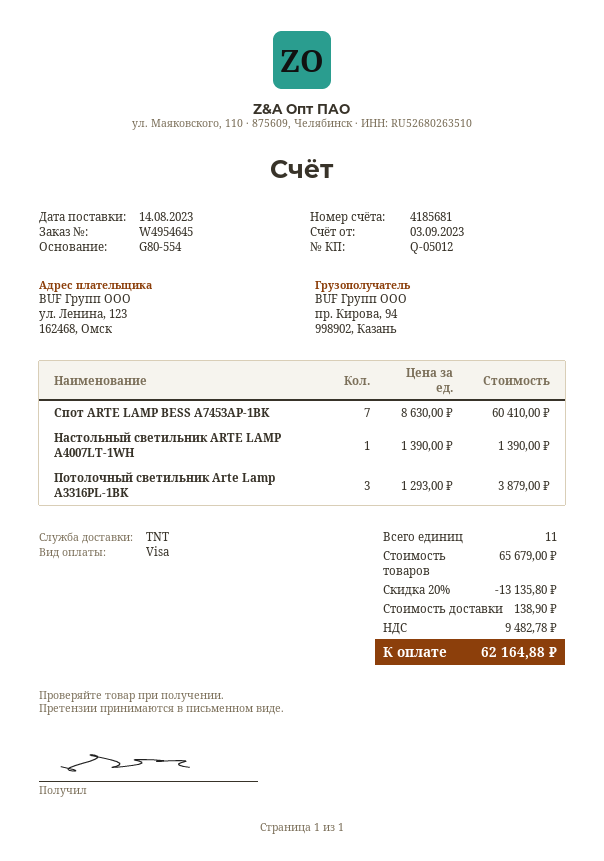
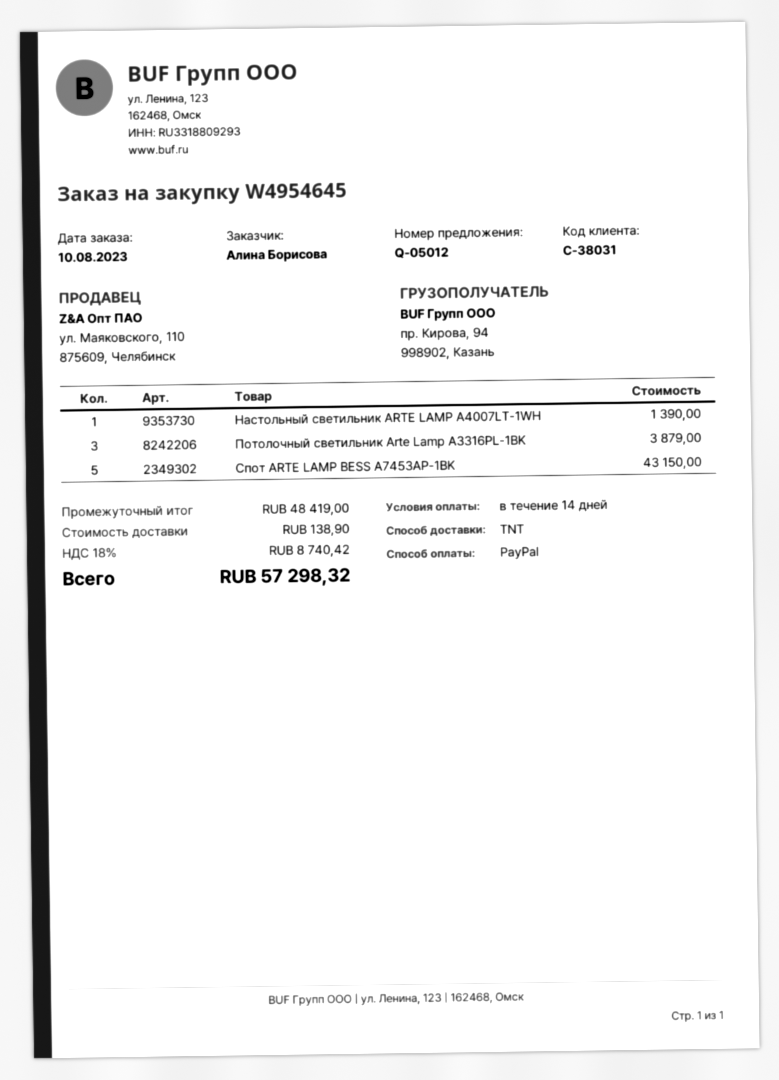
payment method: Visa -> PayPal
Спот ARTE LAMP BESS A7453AP-1BK: 7 for 60410.00 -> 5 for 43150.00
subtotal: 65679.00 -> 48419.00
discount: 20% = 13135.80 -> none
tax: 9482.78 -> 8740.42
total: 62164.88 -> 57298.32

